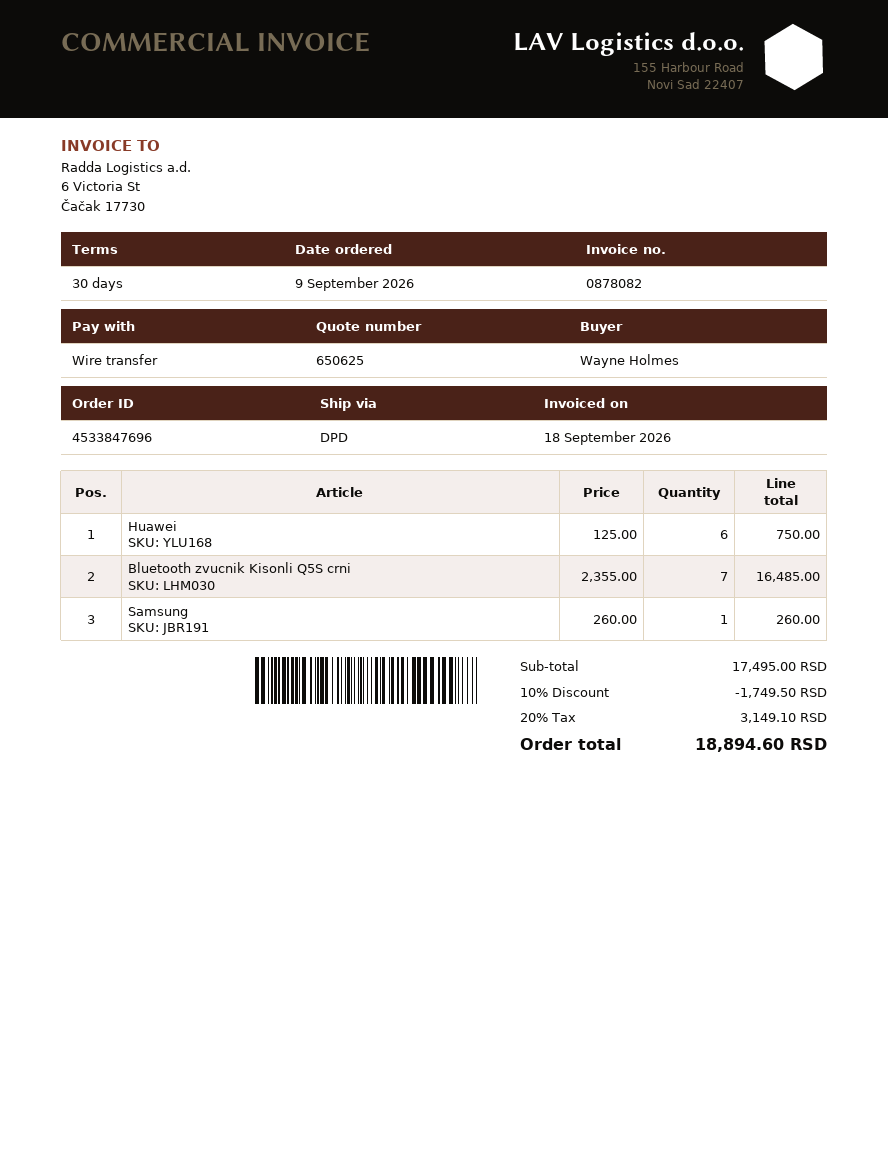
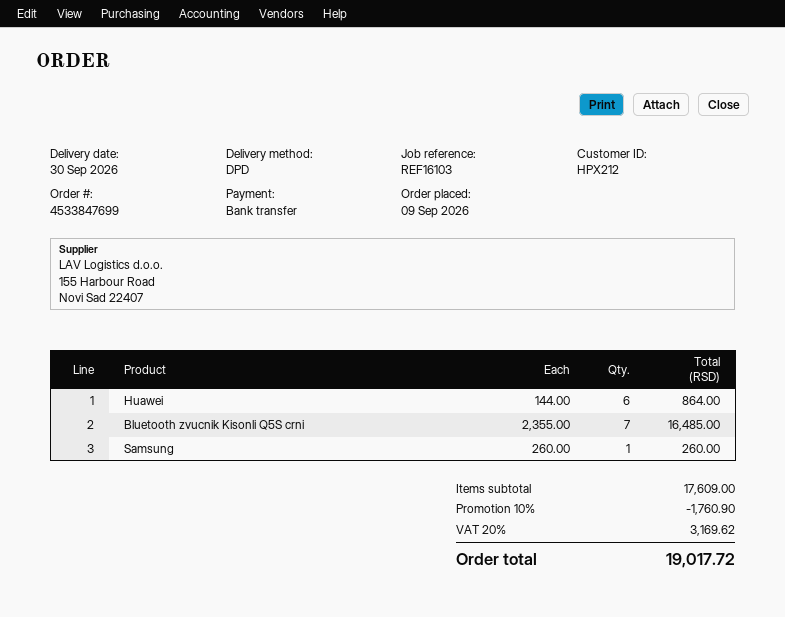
order number: 4533847696 -> 4533847699
Huawei: 6 x 125.00 = 750.00 -> 6 x 144.00 = 864.00
subtotal: 17495.00 -> 17609.00
discount: 10% = 1749.50 -> 10% = 1760.90
tax: 20% = 3149.10 -> 20% = 3169.62
total: 18894.60 -> 19017.72

